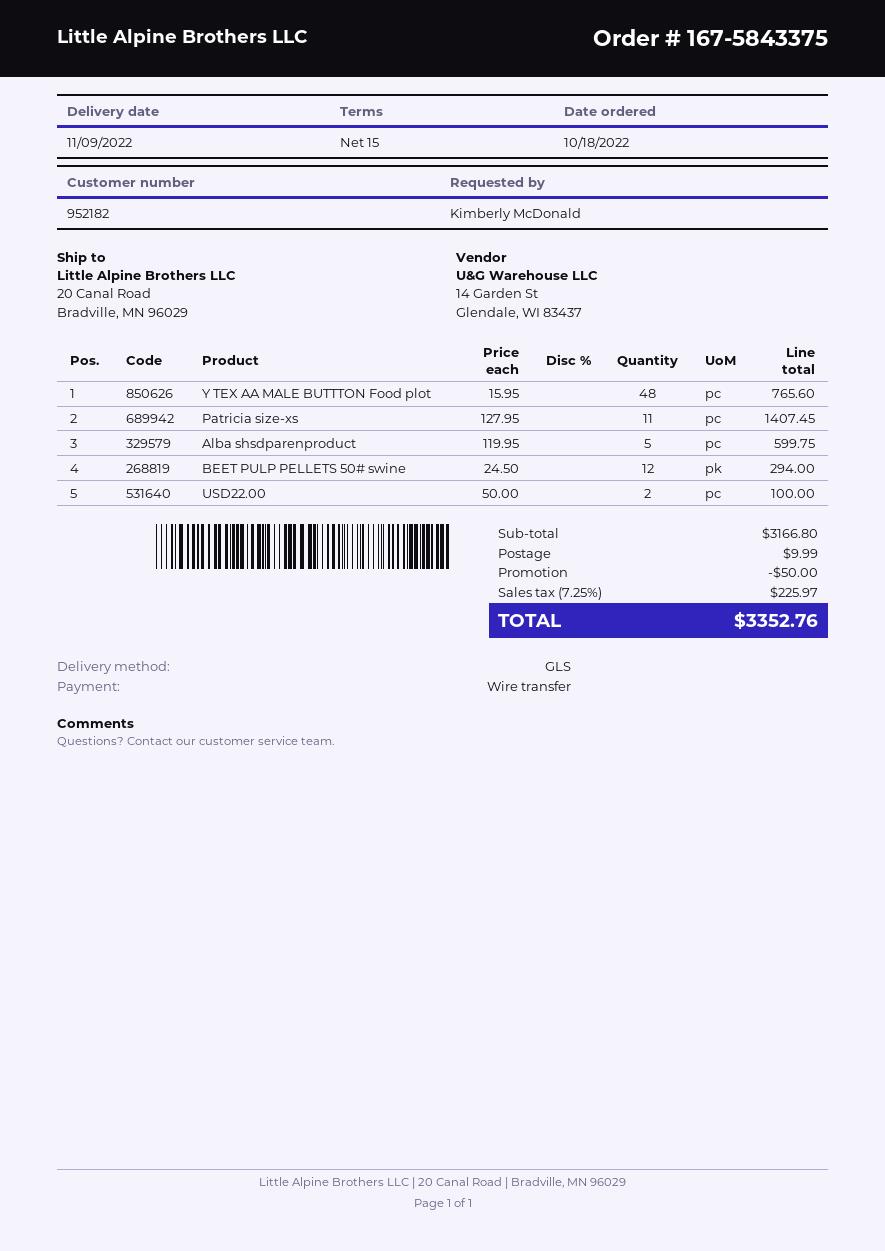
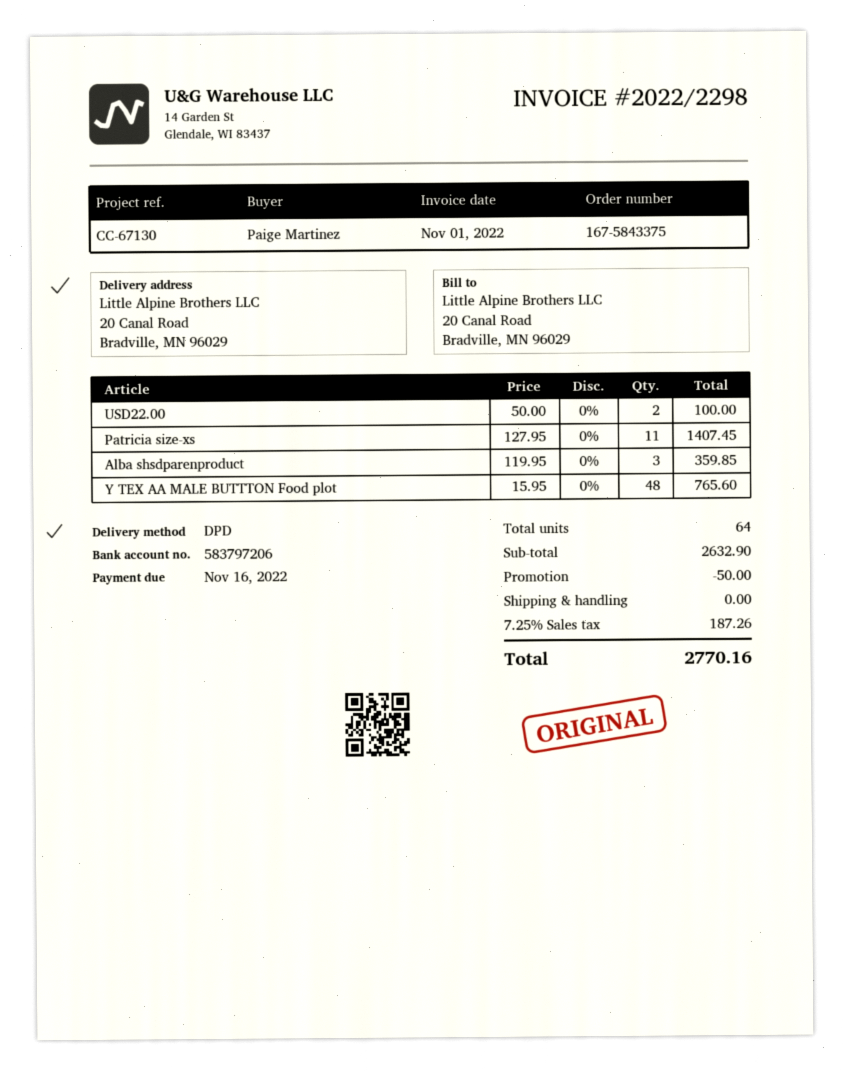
ordered by: Kimberly McDonald -> Paige Martinez
shipping method: GLS -> DPD
Alba shsdparenproduct: 5 x 119.95 = 599.75 -> 3 x 119.95 = 359.85
BEET PULP PELLETS 50# swine: 12 x 24.50 = 294.00 -> none
subtotal: 3166.80 -> 2632.90
shipping: 9.99 -> 0.00
tax: 7.25% = 225.97 -> 7.25% = 187.26
total: 3352.76 -> 2770.16

